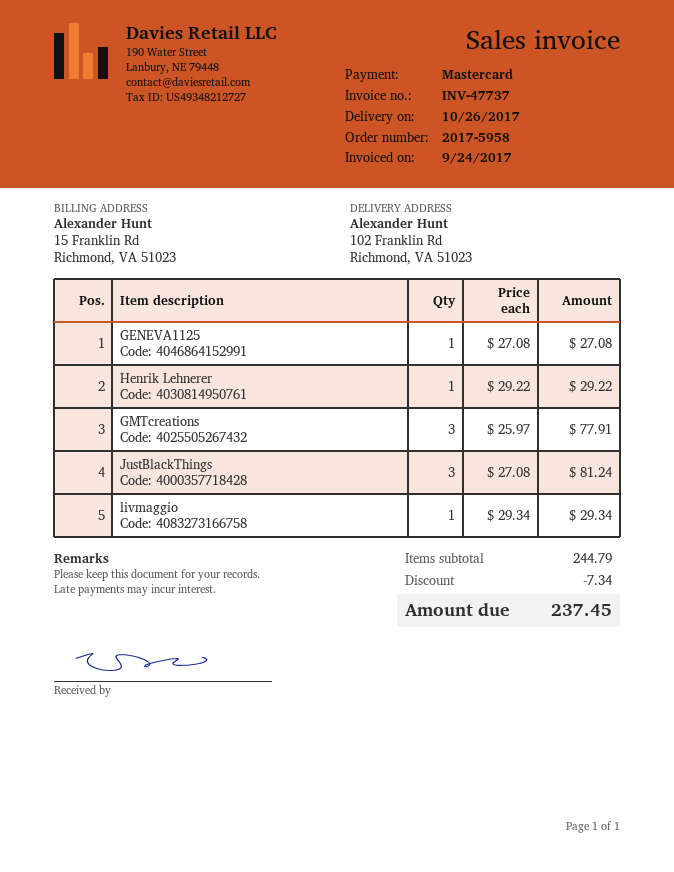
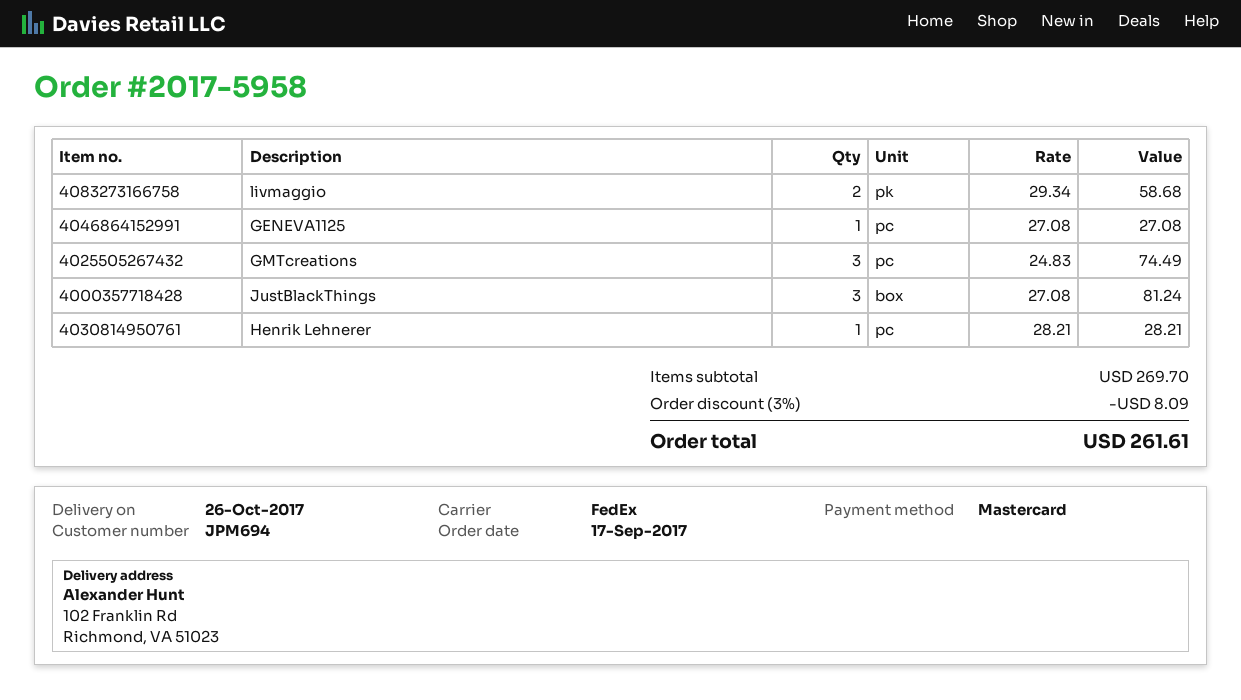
Henrik Lehnerer: 1 x 29.22 = 29.22 -> 1 x 28.21 = 28.21
GMTcreations: 3 x 25.97 = 77.91 -> 3 x 24.83 = 74.49
livmaggio: 1 x 29.34 = 29.34 -> 2 x 29.34 = 58.68
subtotal: 244.79 -> 269.70
discount: 7.34 -> 8.09
total: 237.45 -> 261.61

